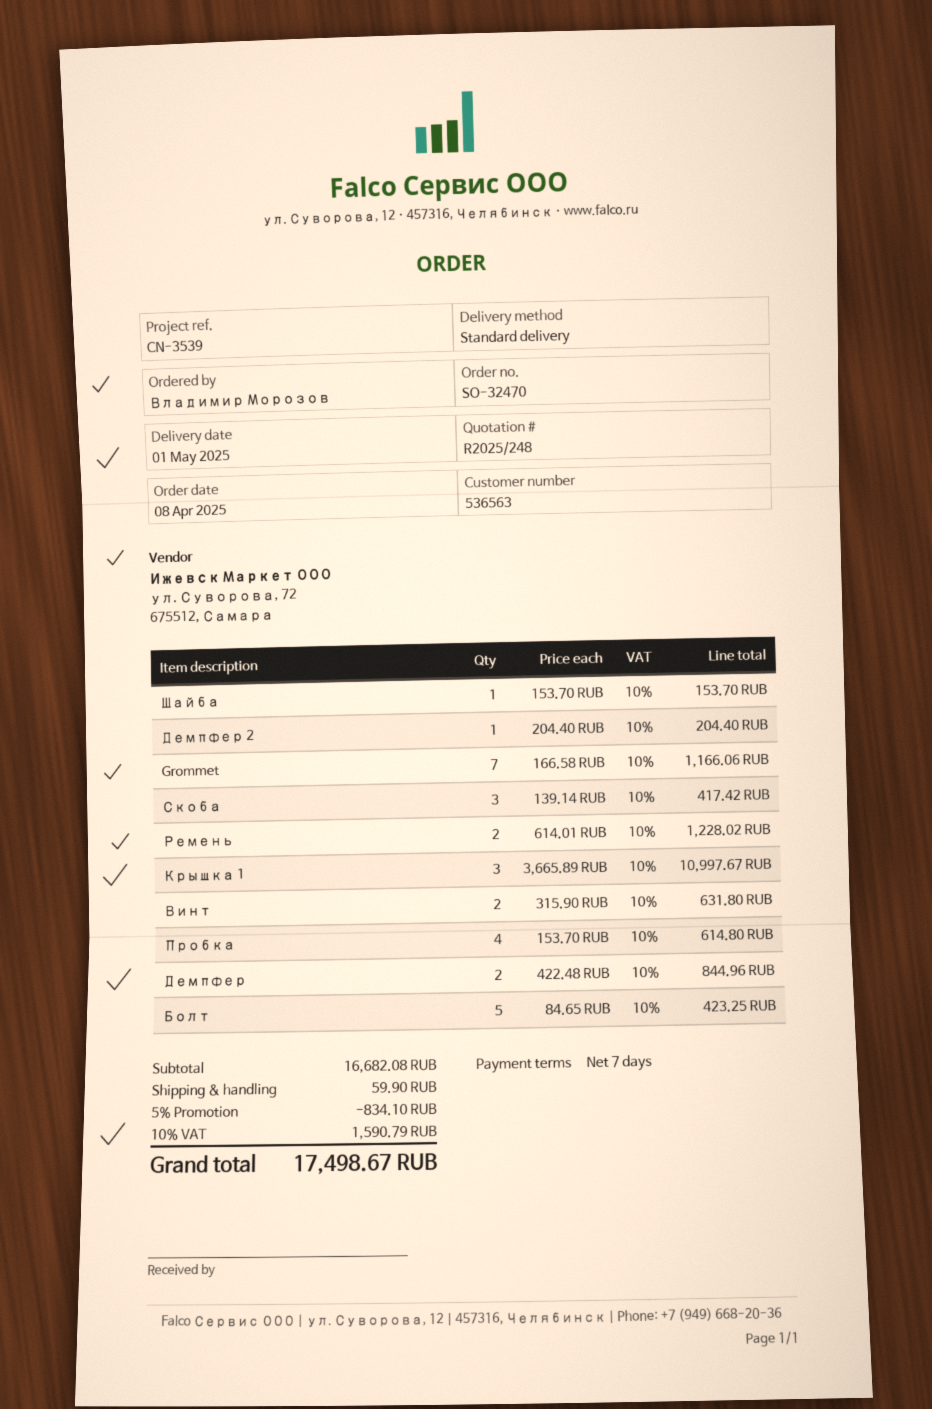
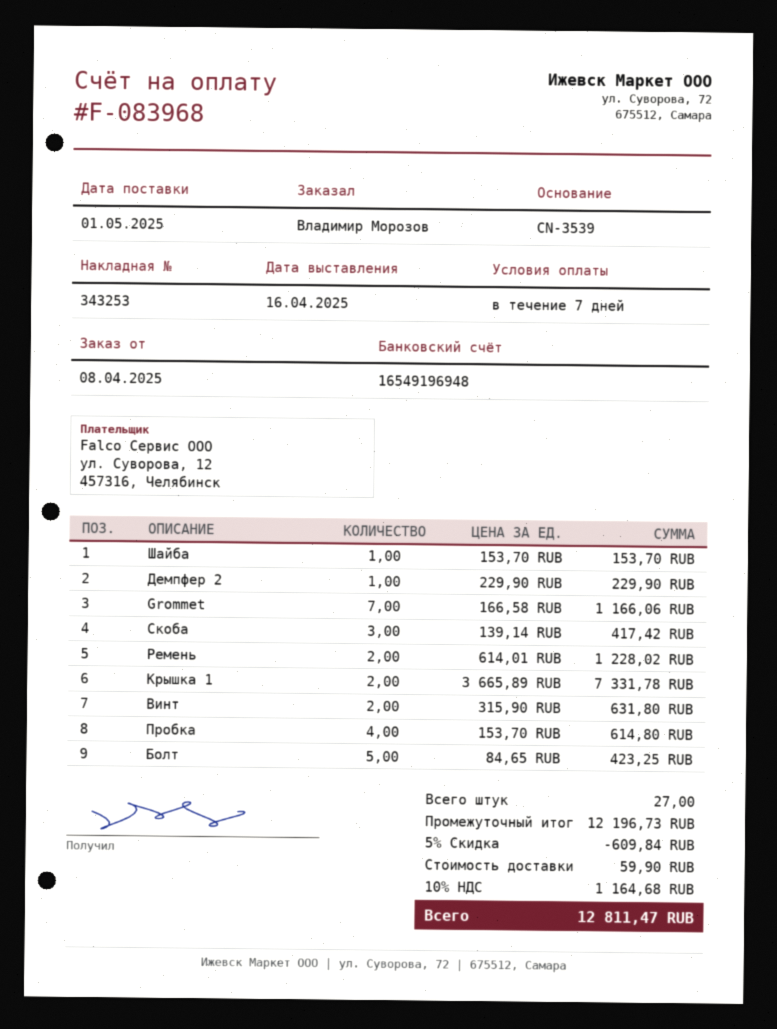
Демпфер 2: 1 x 204.40 = 204.40 -> 1 x 229.90 = 229.90
Крышка 1: 3 x 3665.89 = 10997.67 -> 2 x 3665.89 = 7331.78
Демпфер: 2 x 422.48 = 844.96 -> none
subtotal: 16682.08 -> 12196.73
discount: 5% = 834.10 -> 5% = 609.84
tax: 10% = 1590.79 -> 10% = 1164.68
total: 17498.67 -> 12811.47

